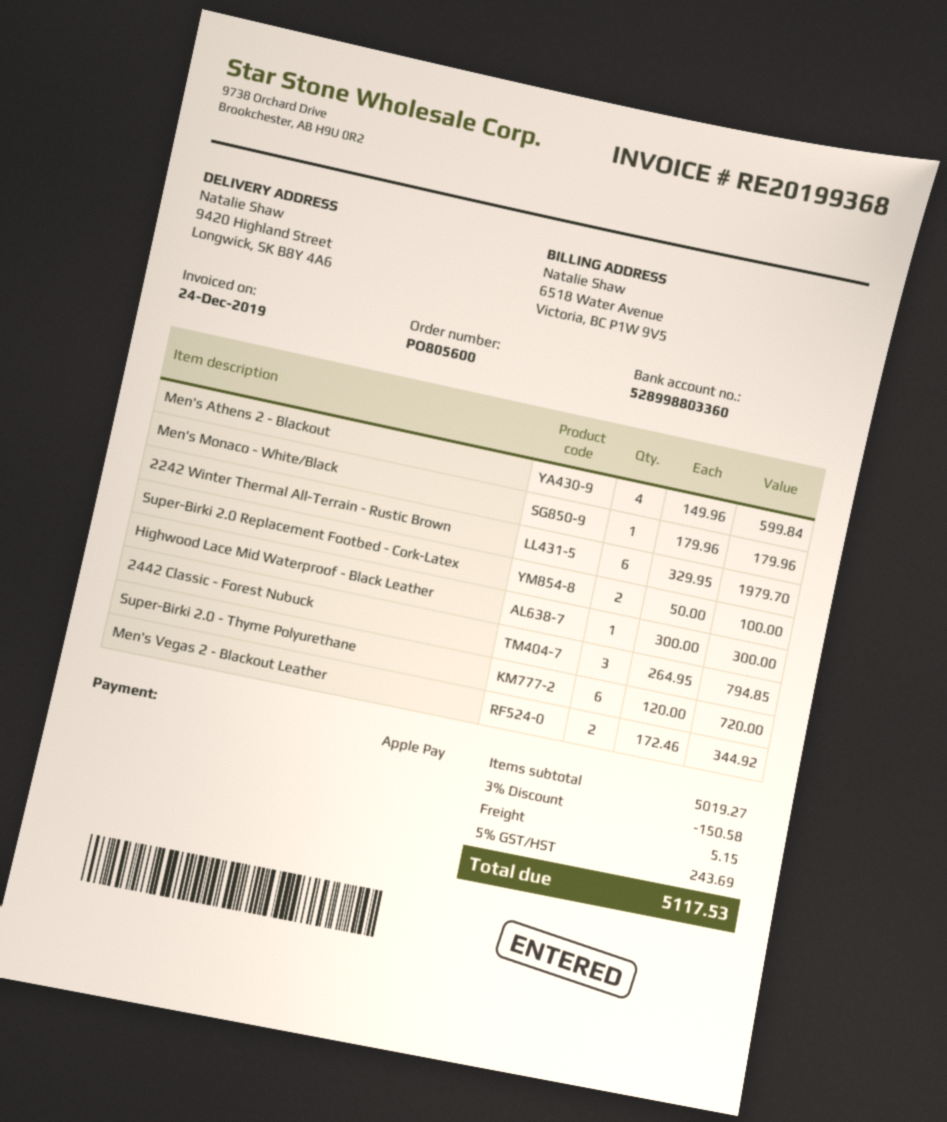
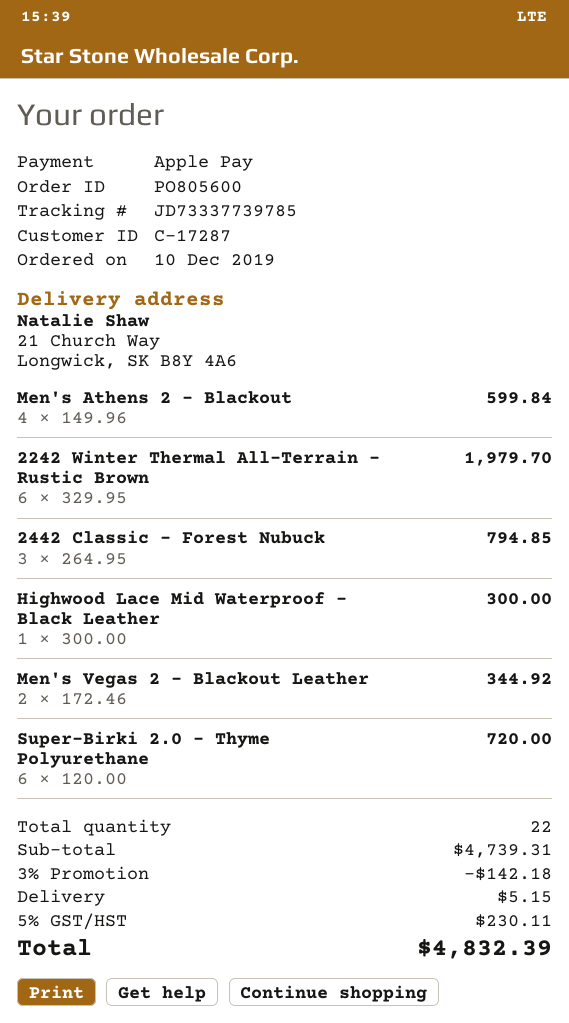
ship to: 9420 Highland Street, Longwick, SK B8Y 4A6 -> 21 Church Way, Longwick, SK B8Y 4A6
Men's Monaco - White/Black: 1 x 179.96 = 179.96 -> none
Super-Birki 2.0 Replacement Footbed - Cork-Latex: 2 x 50.00 = 100.00 -> none
subtotal: 5019.27 -> 4739.31
discount: 3% = 150.58 -> 3% = 142.18
tax: 5% = 243.69 -> 5% = 230.11
total: 5117.53 -> 4832.39

